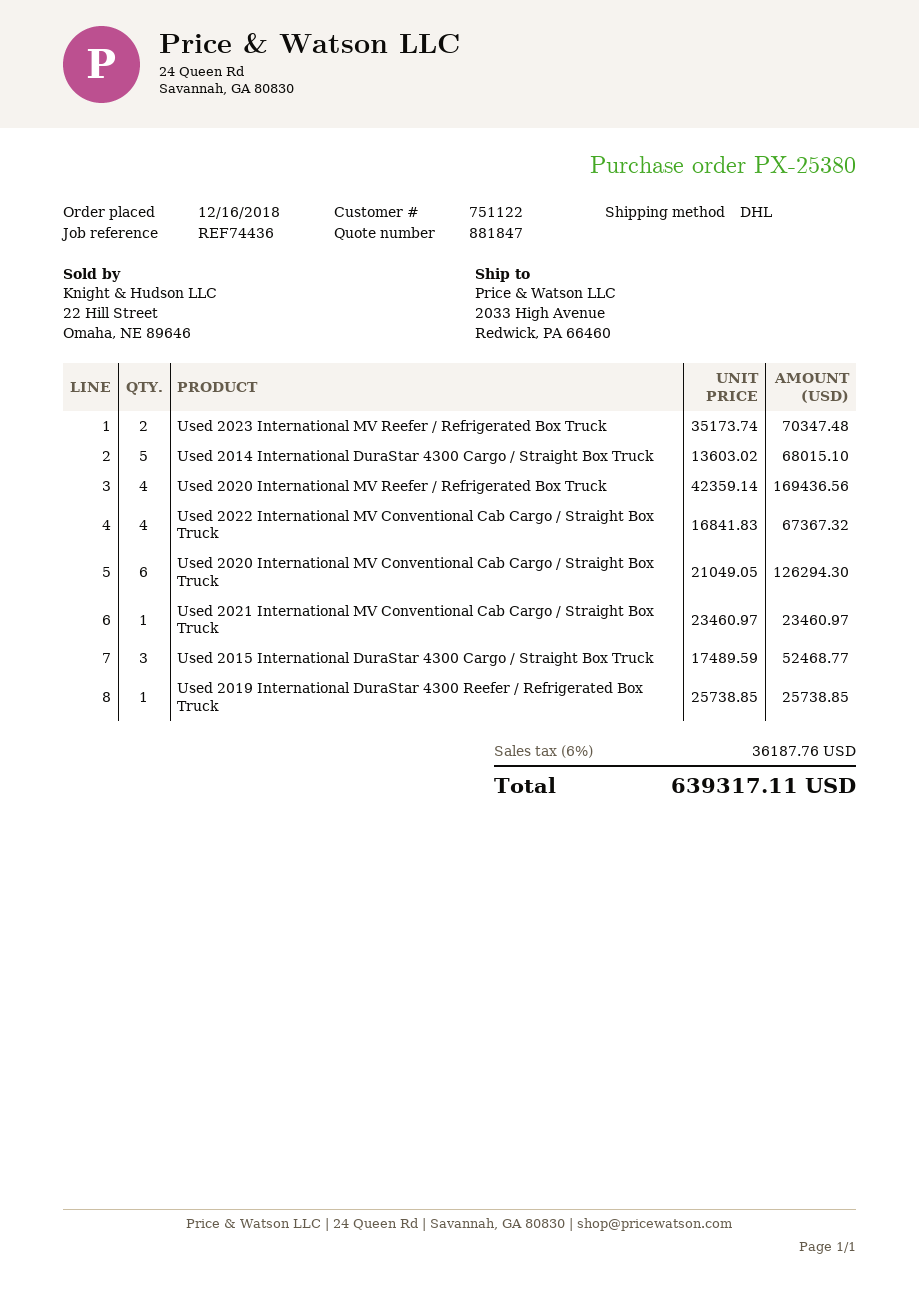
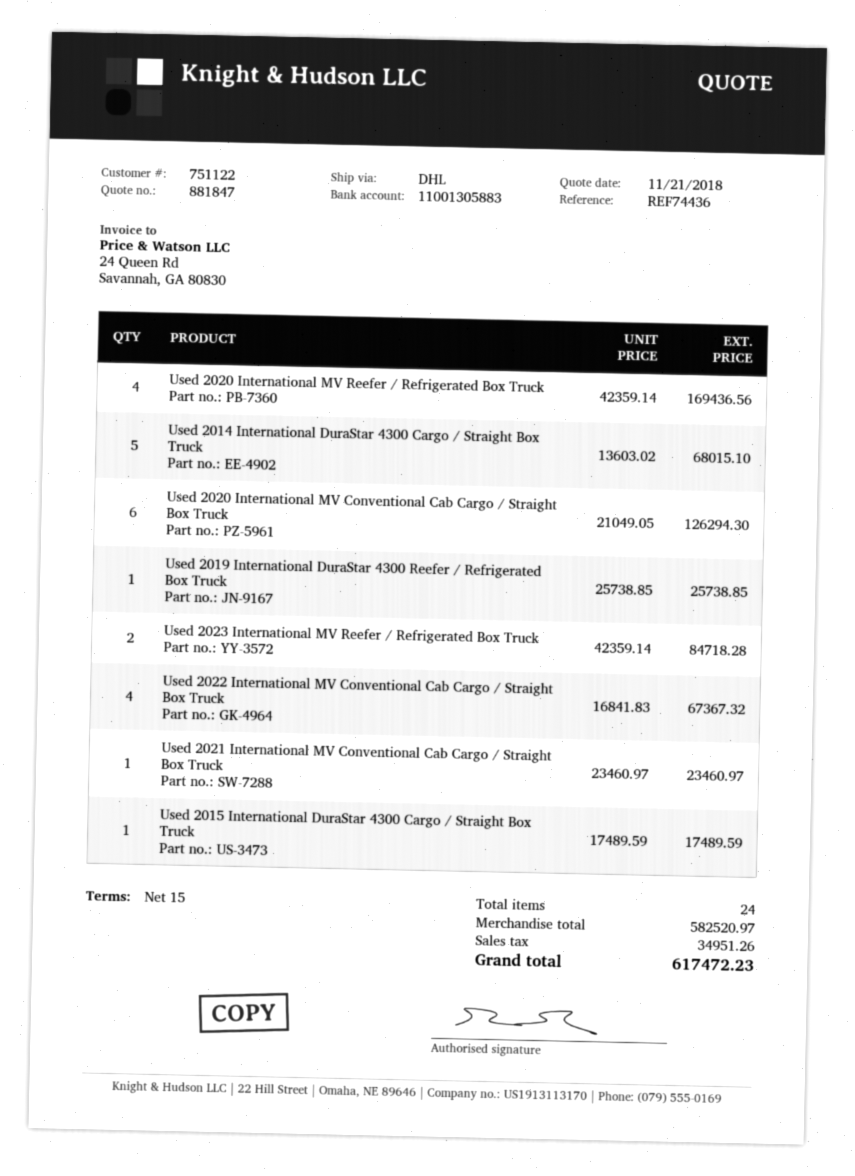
Used 2023 International MV Reefer / Refrigerated Box Truck: 2 x 35173.74 = 70347.48 -> 2 x 42359.14 = 84718.28
Used 2015 International DuraStar 4300 Cargo / Straight Box Truck: 3 x 17489.59 = 52468.77 -> 1 x 17489.59 = 17489.59
tax: 36187.76 -> 34951.26
total: 639317.11 -> 617472.23

